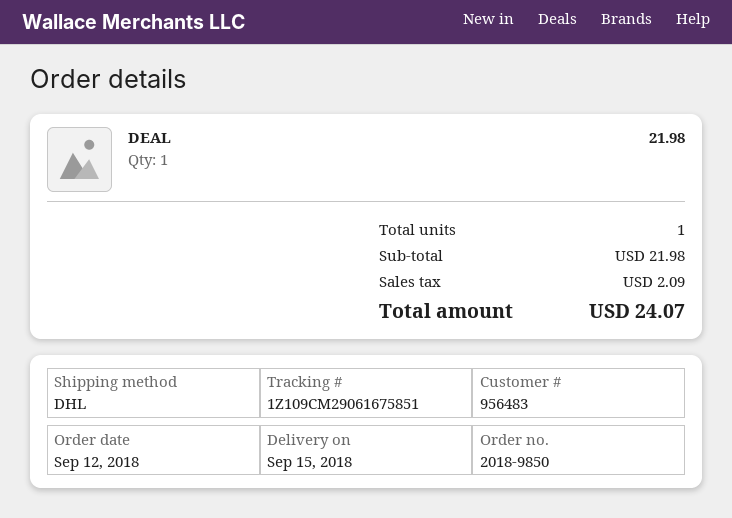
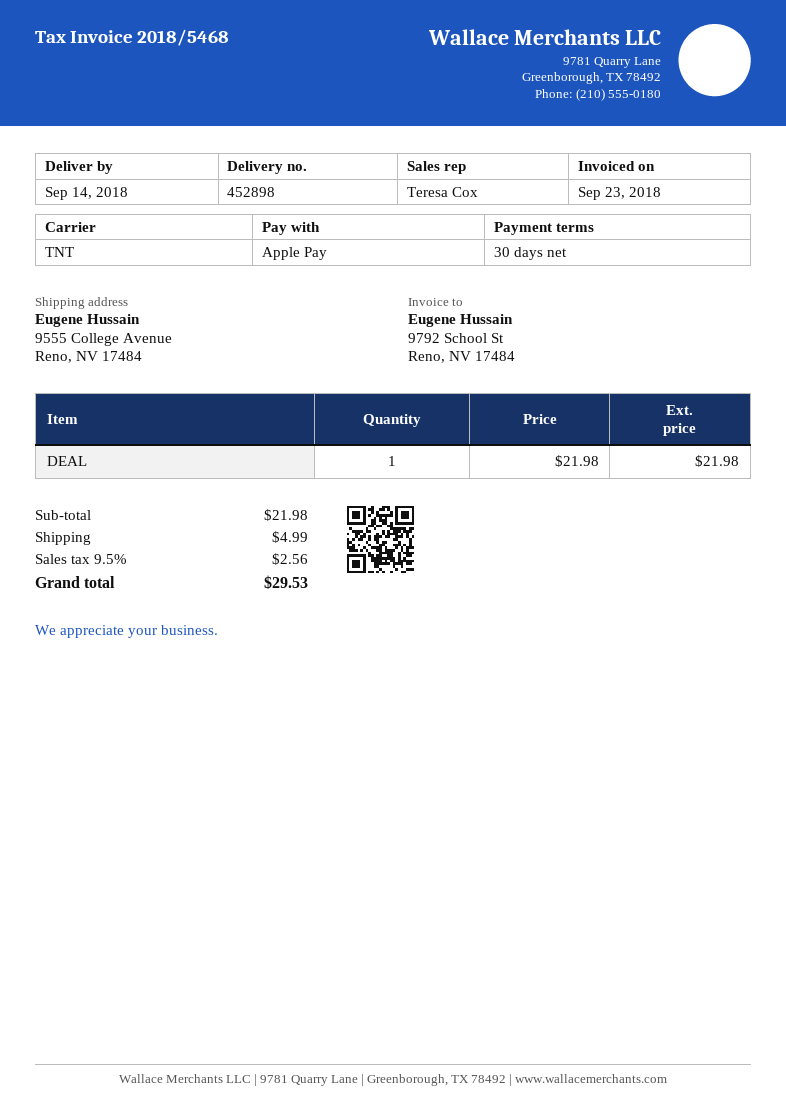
delivery date: 2018-09-15 -> 2018-09-14
shipping method: DHL -> TNT
shipping: none -> 4.99
tax: 2.09 -> 2.56
total: 24.07 -> 29.53

